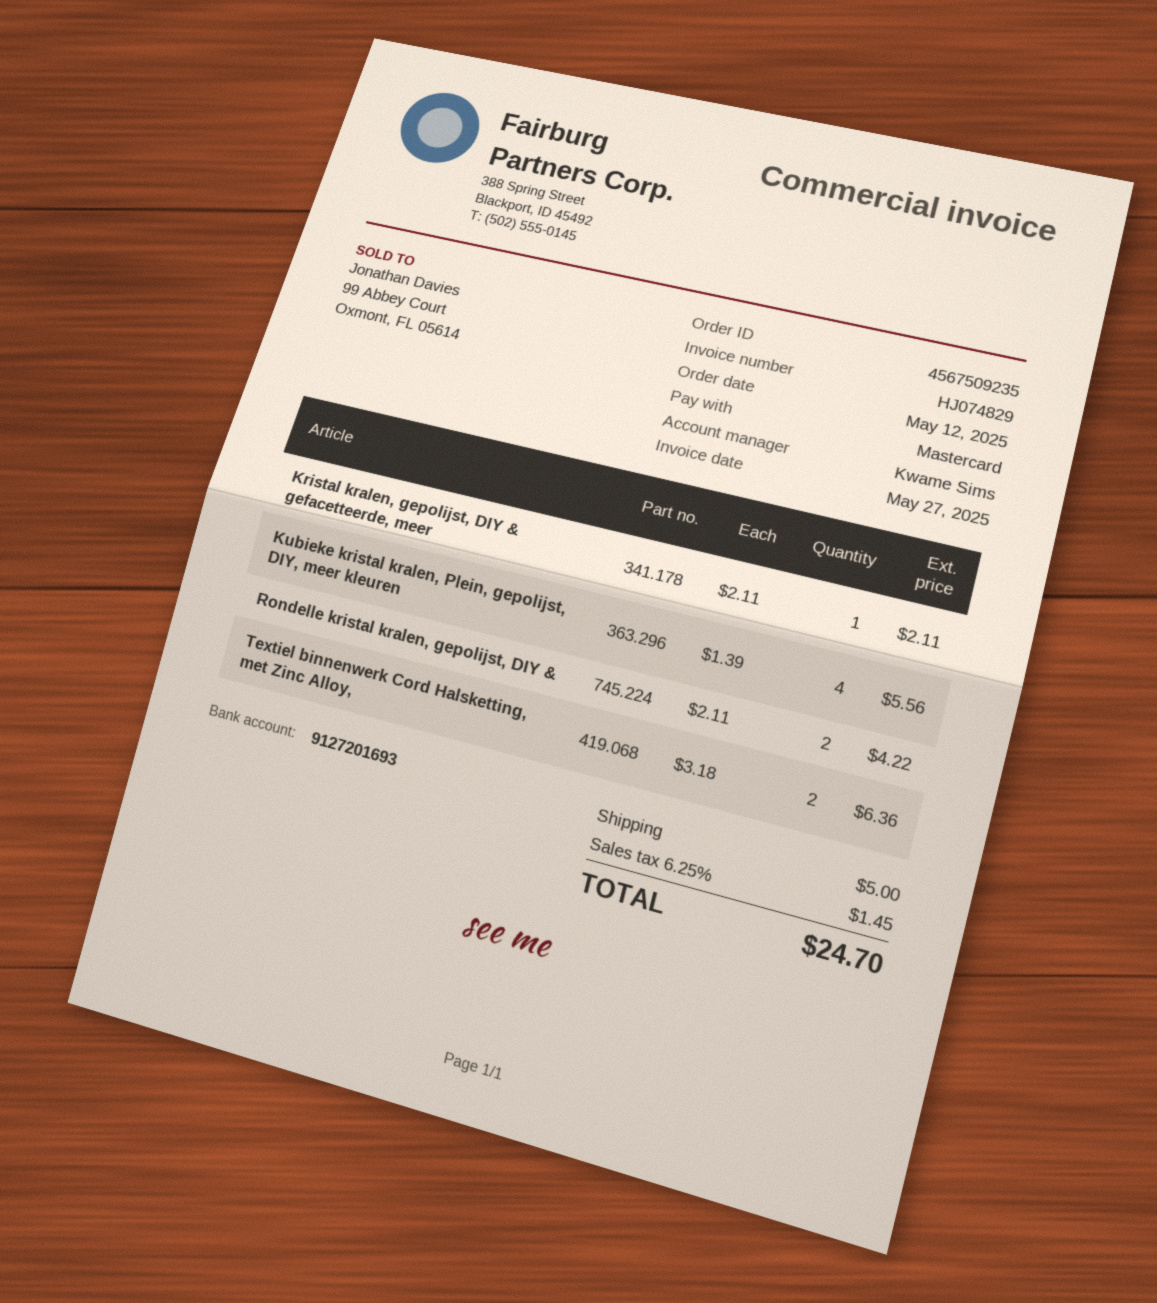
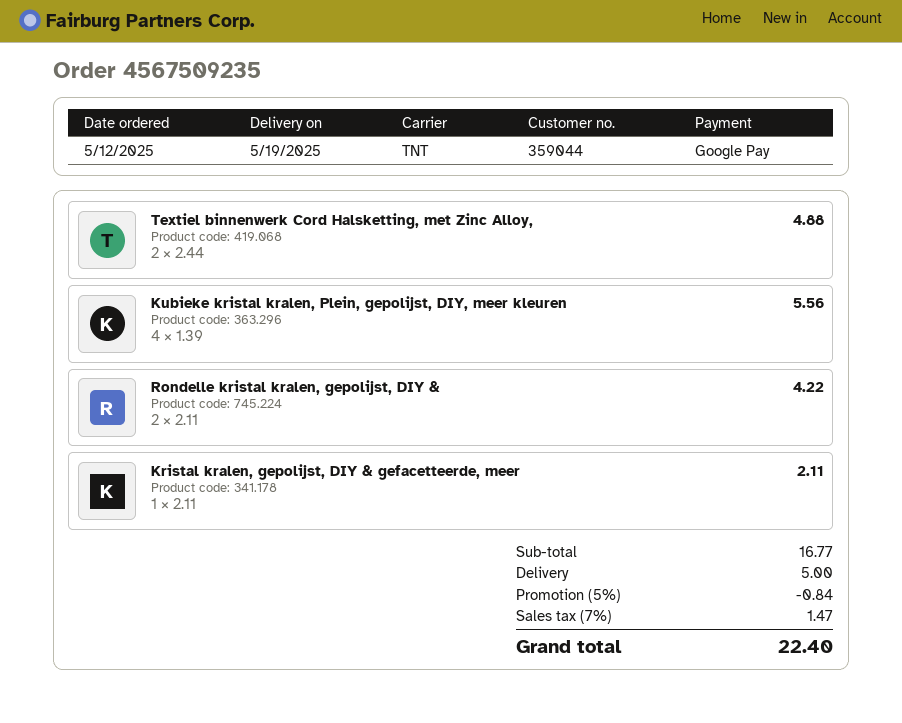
payment method: Mastercard -> Google Pay
Textiel binnenwerk Cord Halsketting, met Zinc Alloy,: 2 x 3.18 = 6.36 -> 2 x 2.44 = 4.88
discount: none -> 5% = 0.84
tax: 6.25% = 1.45 -> 7% = 1.47
total: 24.70 -> 22.40

